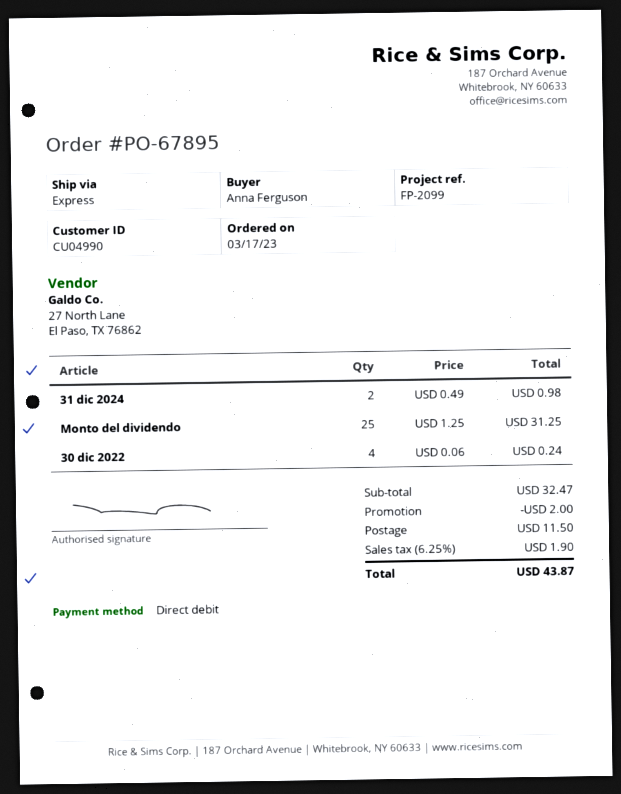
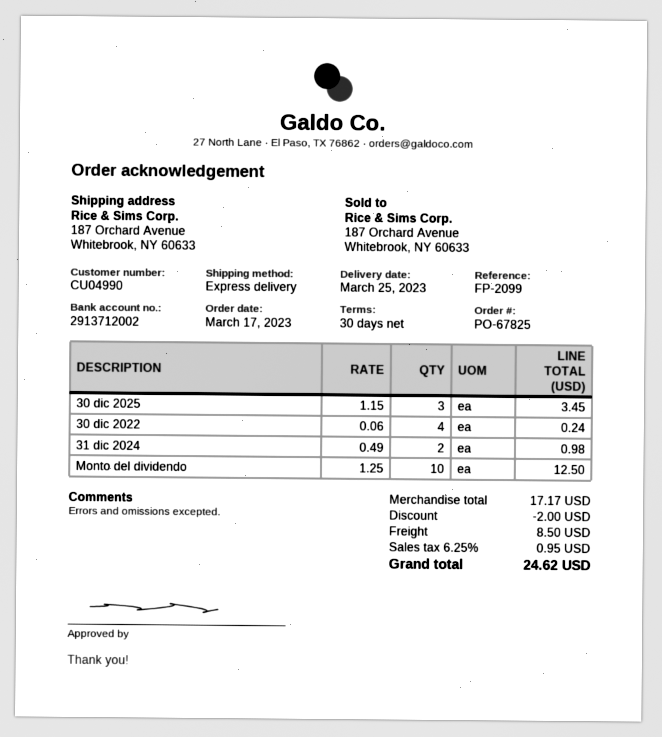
order number: PO-67895 -> PO-67825
Monto del dividendo: 25 x 1.25 = 31.25 -> 10 x 1.25 = 12.50
30 dic 2025: none -> 3 x 1.15 = 3.45
subtotal: 32.47 -> 17.17
shipping: 11.50 -> 8.50
tax: 6.25% = 1.90 -> 6.25% = 0.95
total: 43.87 -> 24.62

